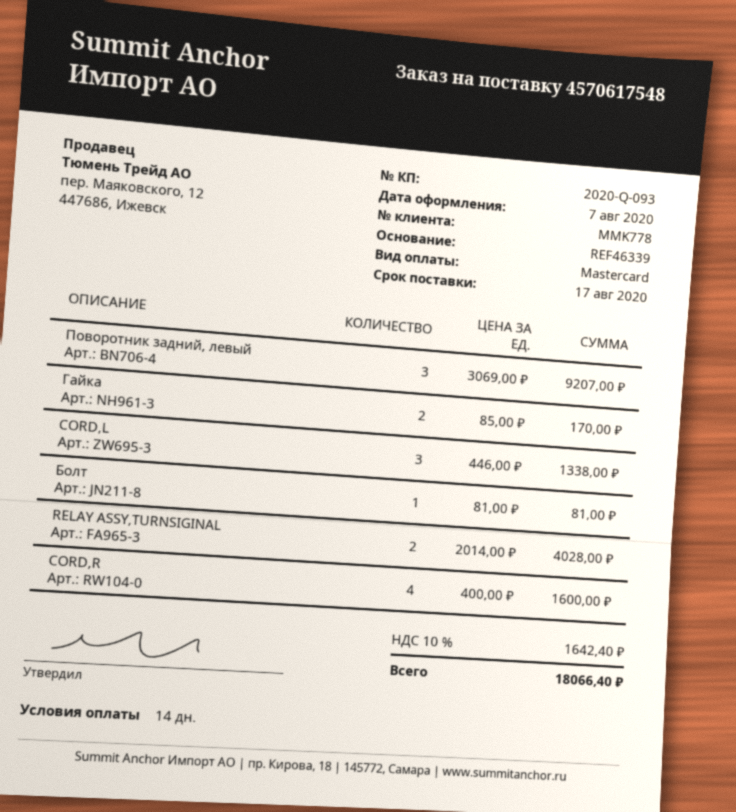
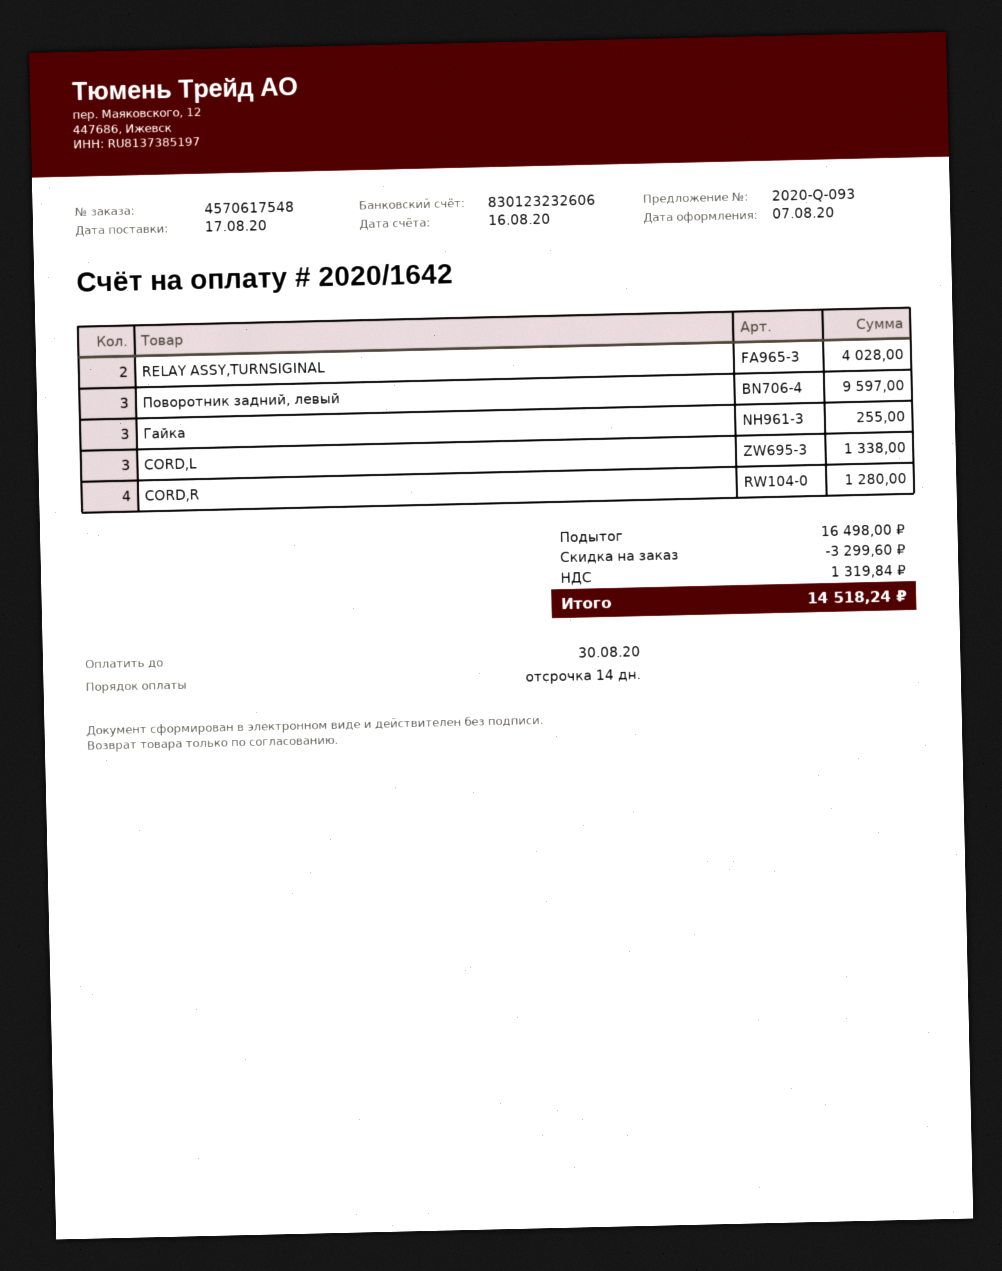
Поворотник задний, левый: 3 for 9207.00 -> 3 for 9597.00
Гайка: 2 for 170.00 -> 3 for 255.00
Болт: 1 for 81.00 -> none
CORD,R: 4 for 1600.00 -> 4 for 1280.00
discount: none -> 3299.60
tax: 1642.40 -> 1319.84
total: 18066.40 -> 14518.24

